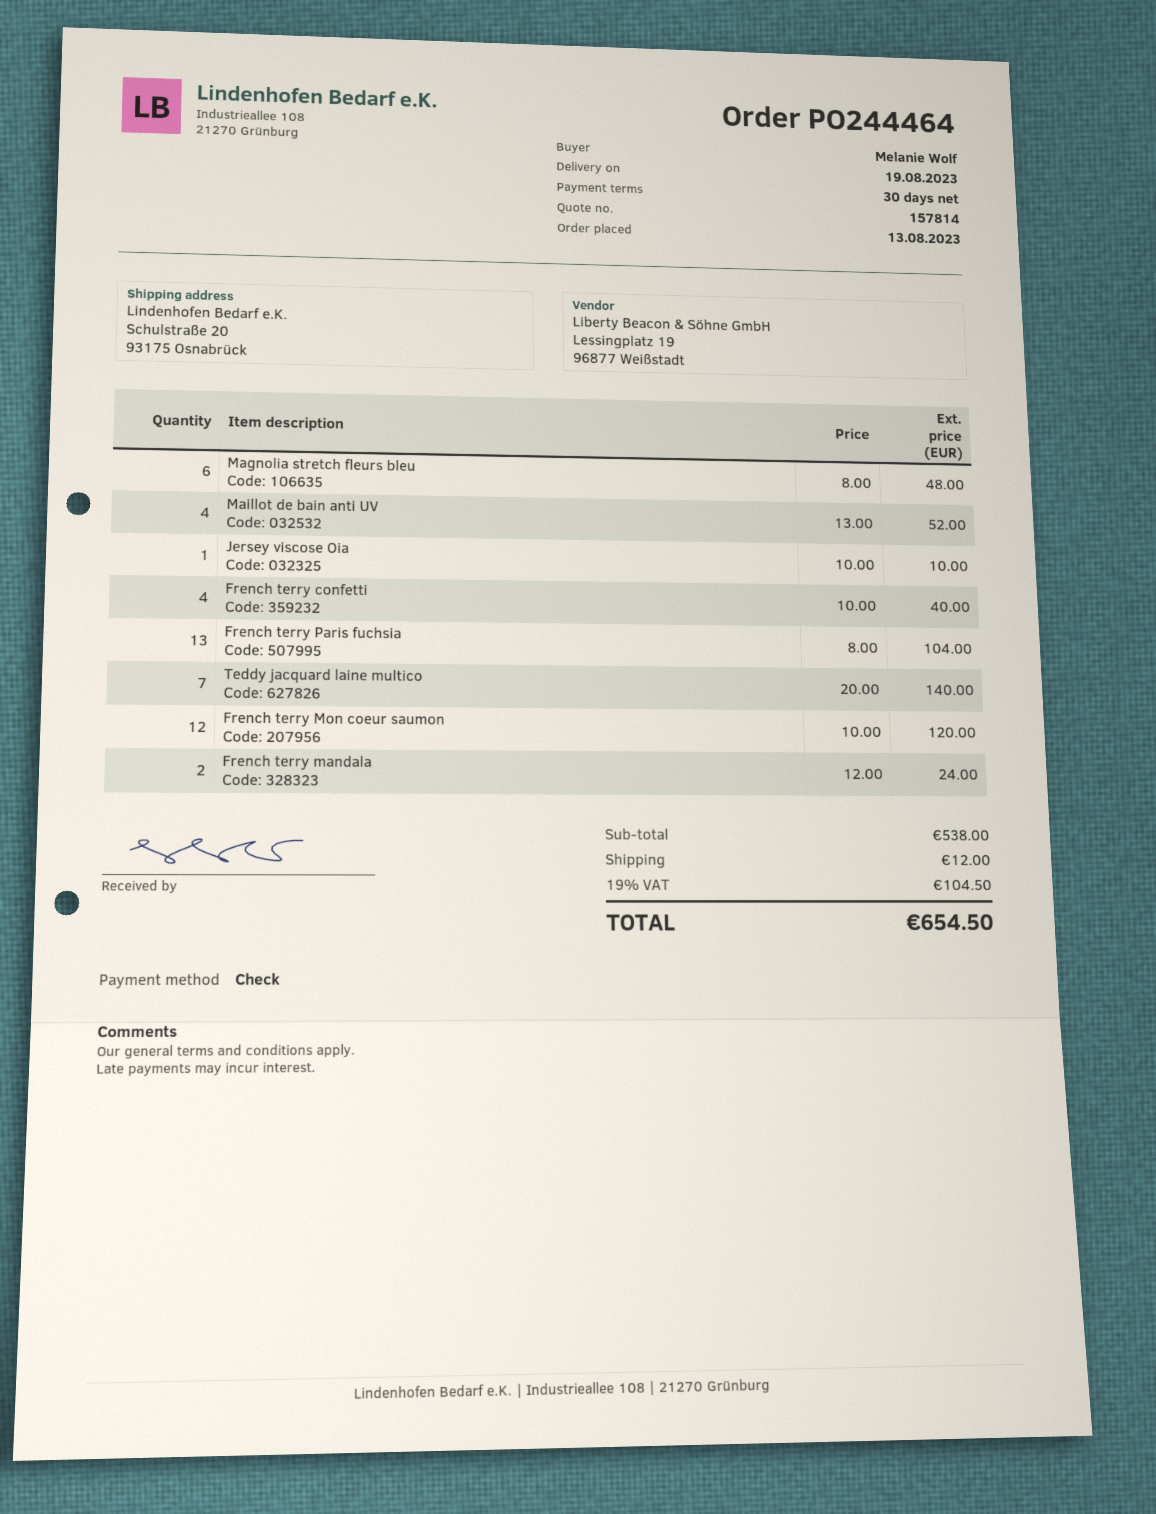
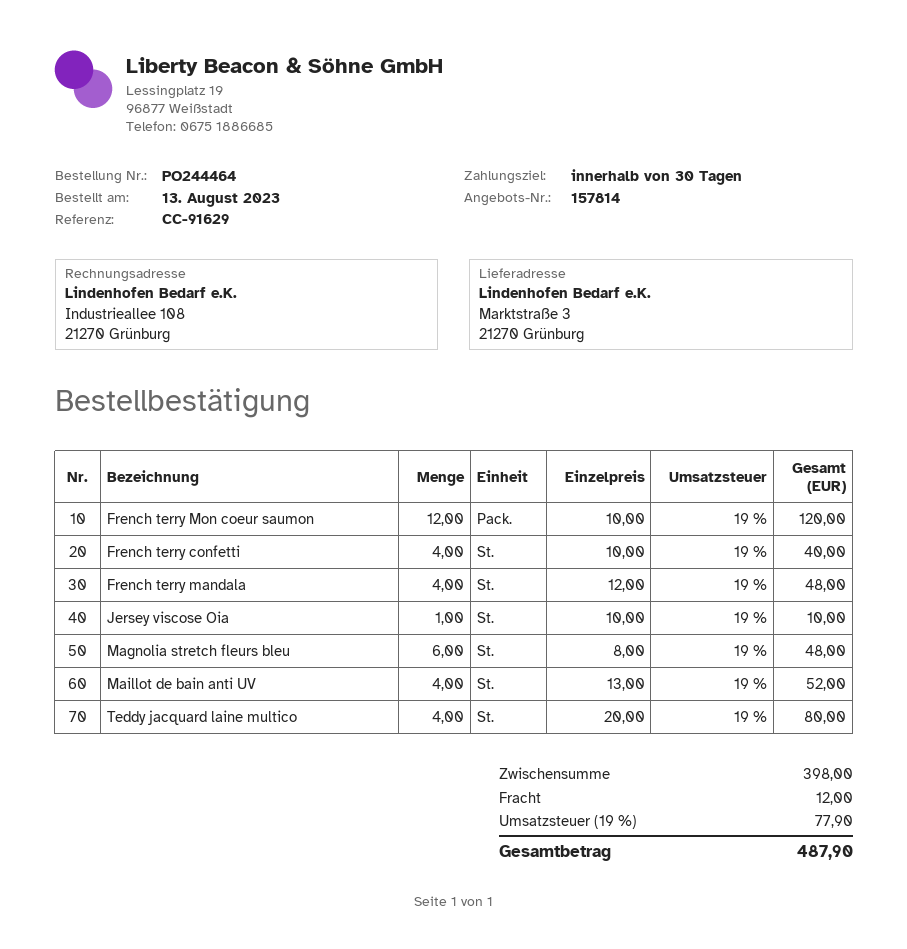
ship to: Schulstraße 20, 93175 Osnabrück -> Marktstraße 3, 21270 Grünburg
French terry Paris fuchsia: 13 x 8.00 = 104.00 -> none
Teddy jacquard laine multico: 7 x 20.00 = 140.00 -> 4 x 20.00 = 80.00
French terry mandala: 2 x 12.00 = 24.00 -> 4 x 12.00 = 48.00
subtotal: 538.00 -> 398.00
tax: 19% = 104.50 -> 19% = 77.90
total: 654.50 -> 487.90

